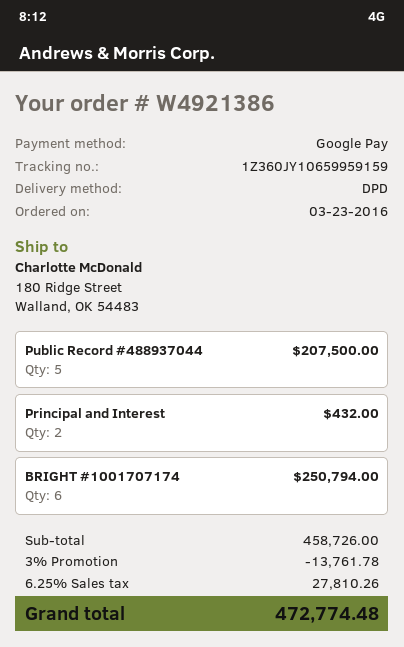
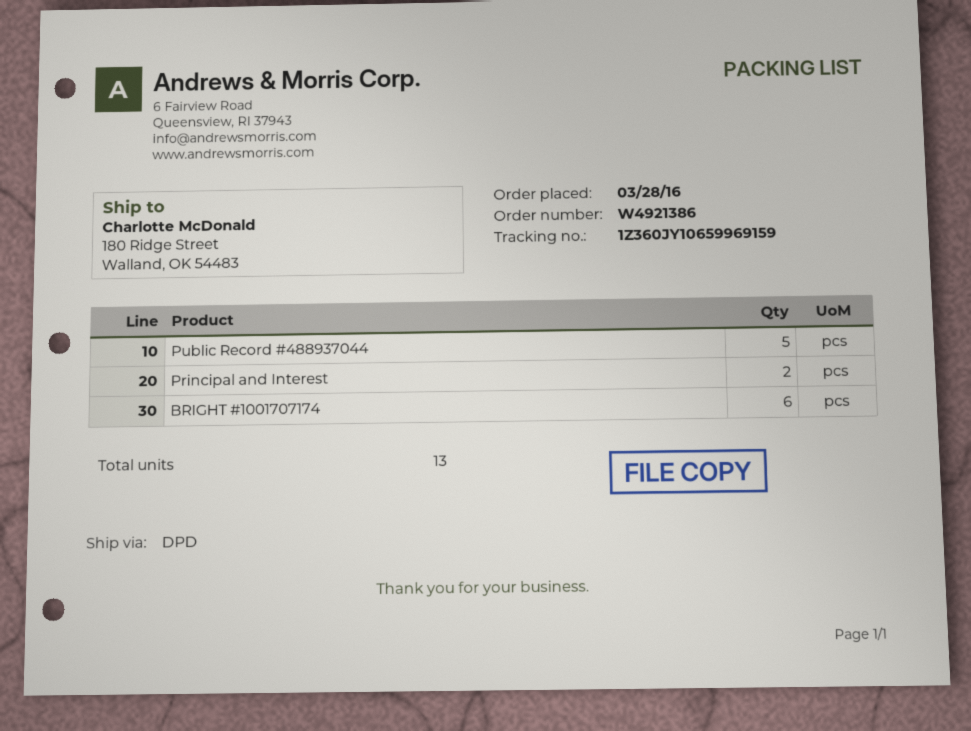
order date: 2016-03-23 -> 2016-03-28
tracking number: 1Z360JY10659959159 -> 1Z360JY10659969159

